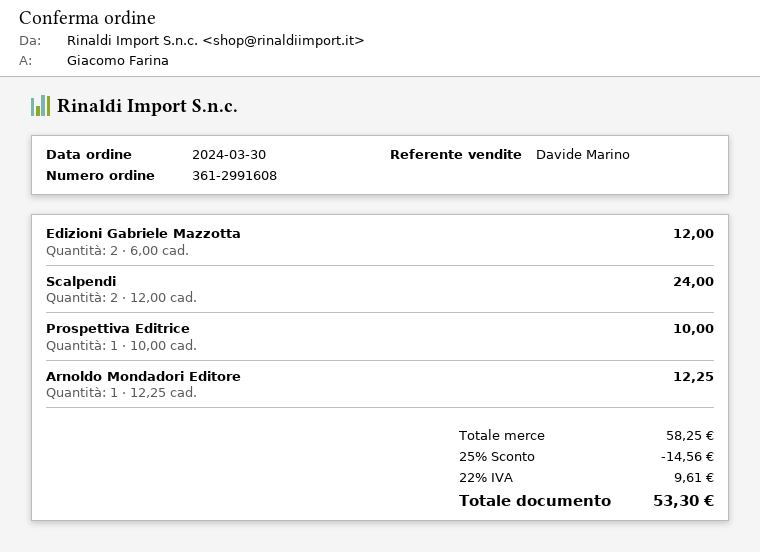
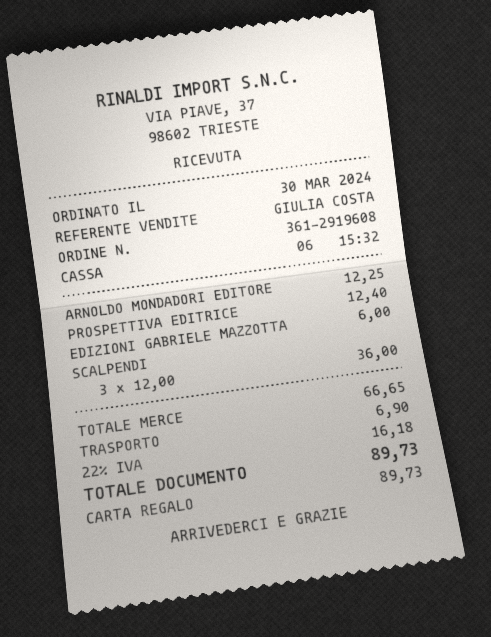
order number: 361-2991608 -> 361-2919608
sales rep: Davide Marino -> GIULIA COSTA
Edizioni Gabriele Mazzotta: 2 x 6.00 = 12.00 -> 1 x 6.00 = 6.00
Scalpendi: 2 x 12.00 = 24.00 -> 3 x 12.00 = 36.00
Prospettiva Editrice: 1 x 10.00 = 10.00 -> 1 x 12.40 = 12.40
subtotal: 58.25 -> 66.65
discount: 25% = 14.56 -> none
shipping: none -> 6.90
tax: 22% = 9.61 -> 22% = 16.18
total: 53.30 -> 89.73

